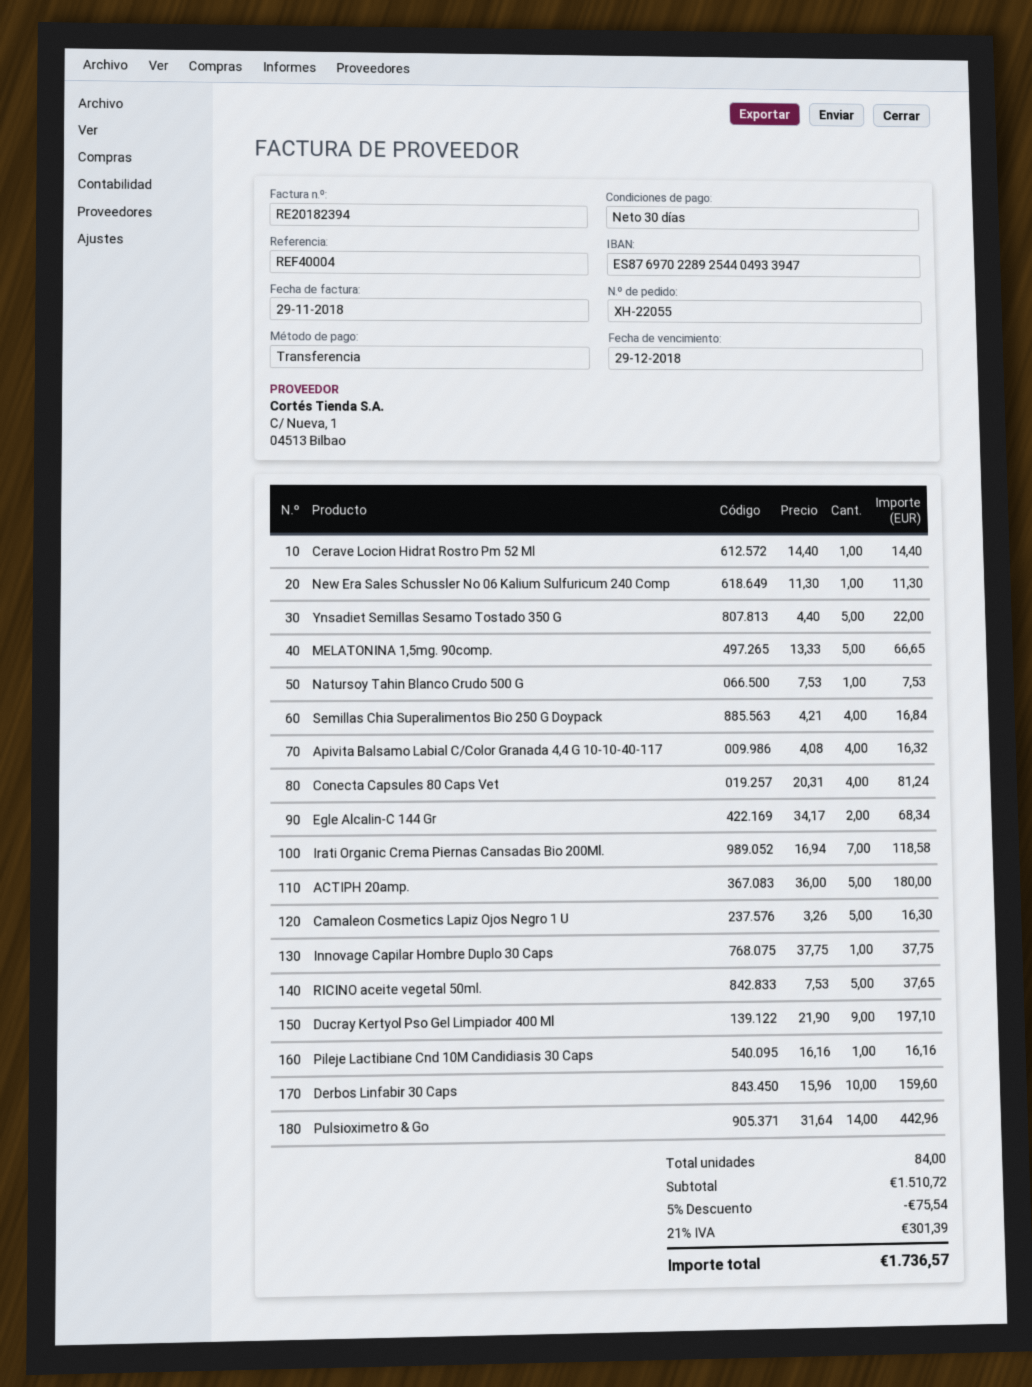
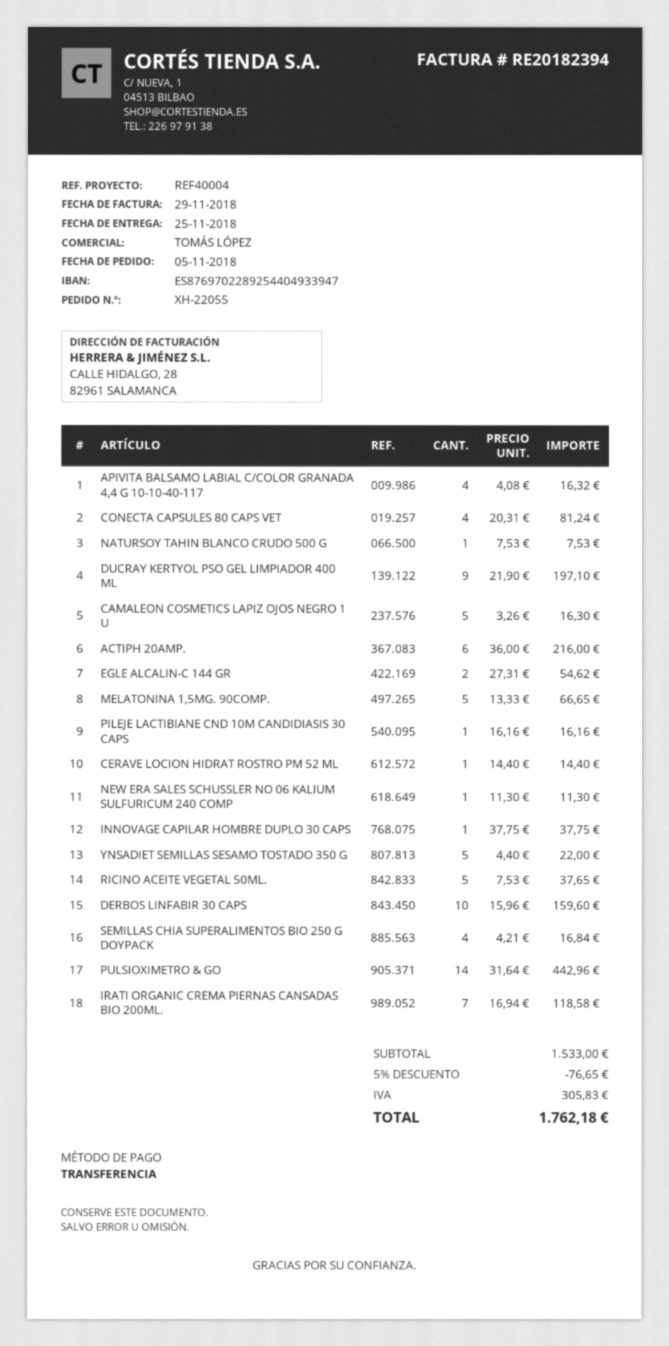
Egle Alcalin-C 144 Gr: 2 x 34.17 = 68.34 -> 2 x 27.31 = 54.62
ACTIPH 20amp.: 5 x 36.00 = 180.00 -> 6 x 36.00 = 216.00
subtotal: 1510.72 -> 1533.00
discount: 5% = 75.54 -> 5% = 76.65
tax: 301.39 -> 305.83
total: 1736.57 -> 1762.18

